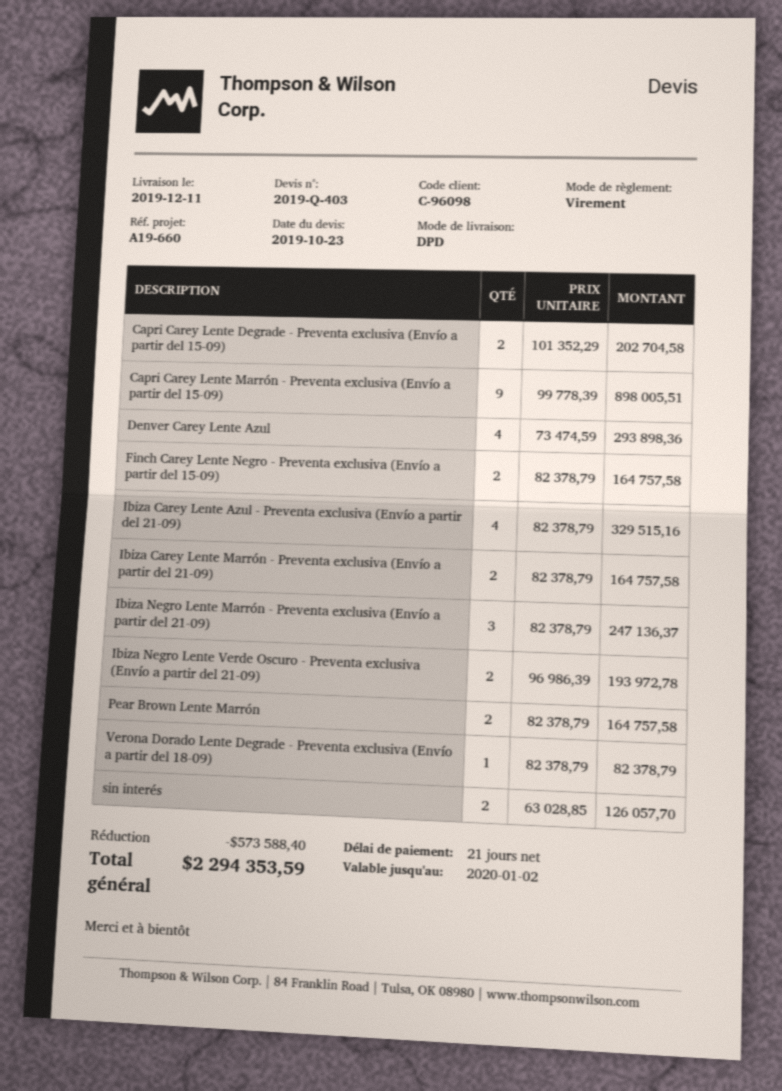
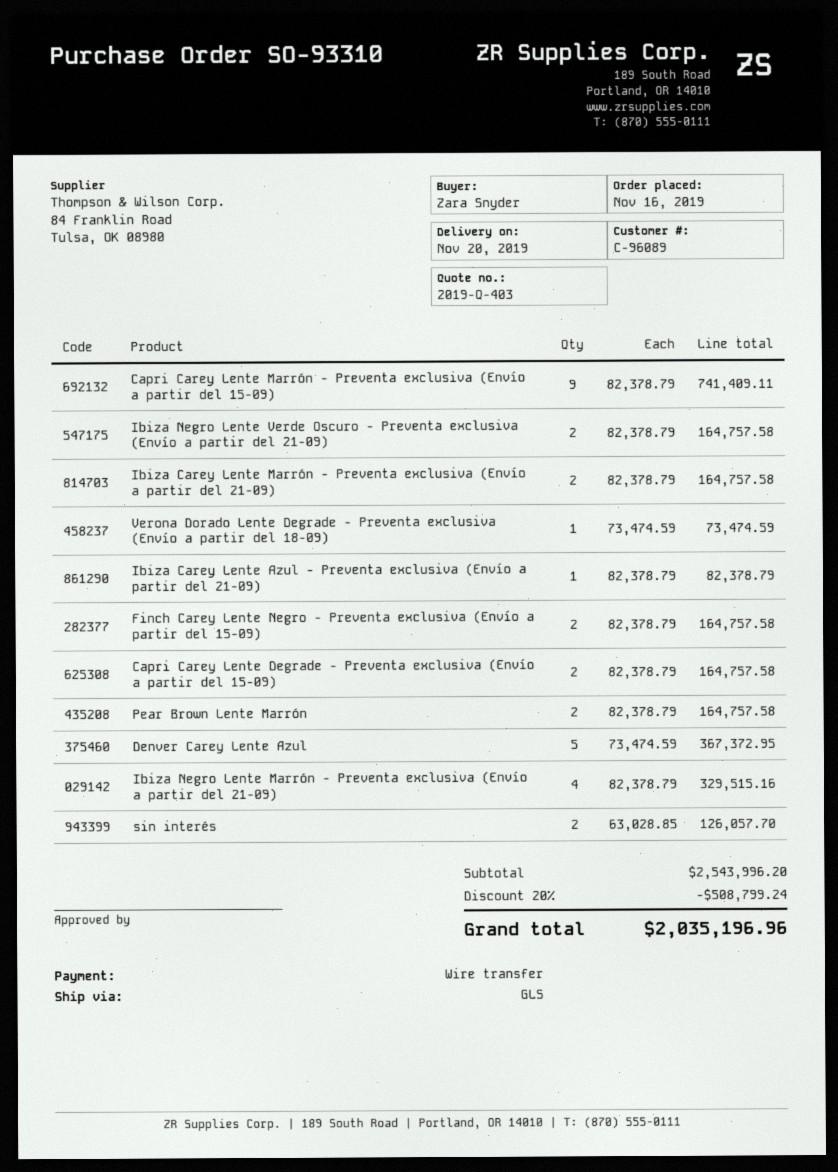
delivery date: 2019-12-11 -> 2019-11-20
customer number: C-96098 -> C-96089
shipping method: DPD -> GLS
Capri Carey Lente Degrade - Preventa exclusiva (Envío a partir del 15-09): 2 x 101352.29 = 202704.58 -> 2 x 82378.79 = 164757.58
Capri Carey Lente Marrón - Preventa exclusiva (Envío a partir del 15-09): 9 x 99778.39 = 898005.51 -> 9 x 82378.79 = 741409.11
Denver Carey Lente Azul: 4 x 73474.59 = 293898.36 -> 5 x 73474.59 = 367372.95
Ibiza Carey Lente Azul - Preventa exclusiva (Envío a partir del 21-09): 4 x 82378.79 = 329515.16 -> 1 x 82378.79 = 82378.79
Ibiza Negro Lente Marrón - Preventa exclusiva (Envío a partir del 21-09): 3 x 82378.79 = 247136.37 -> 4 x 82378.79 = 329515.16
Ibiza Negro Lente Verde Oscuro - Preventa exclusiva (Envío a partir del 21-09): 2 x 96986.39 = 193972.78 -> 2 x 82378.79 = 164757.58
Verona Dorado Lente Degrade - Preventa exclusiva (Envío a partir del 18-09): 1 x 82378.79 = 82378.79 -> 1 x 73474.59 = 73474.59
discount: 573588.40 -> 508799.24
total: 2294353.59 -> 2035196.96

